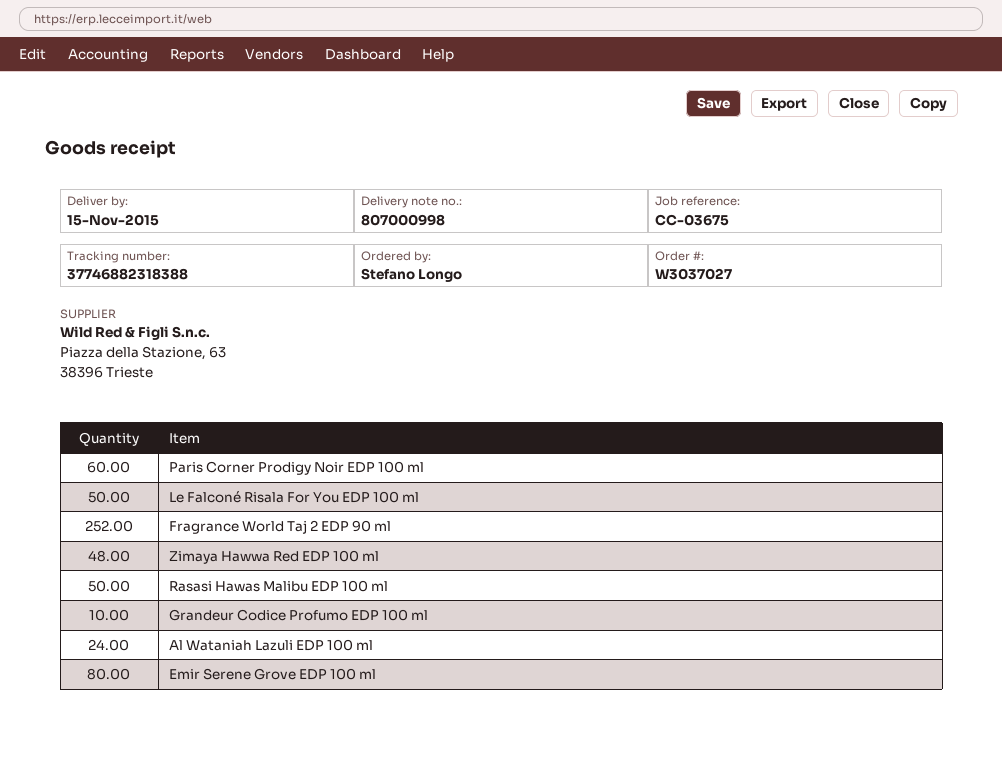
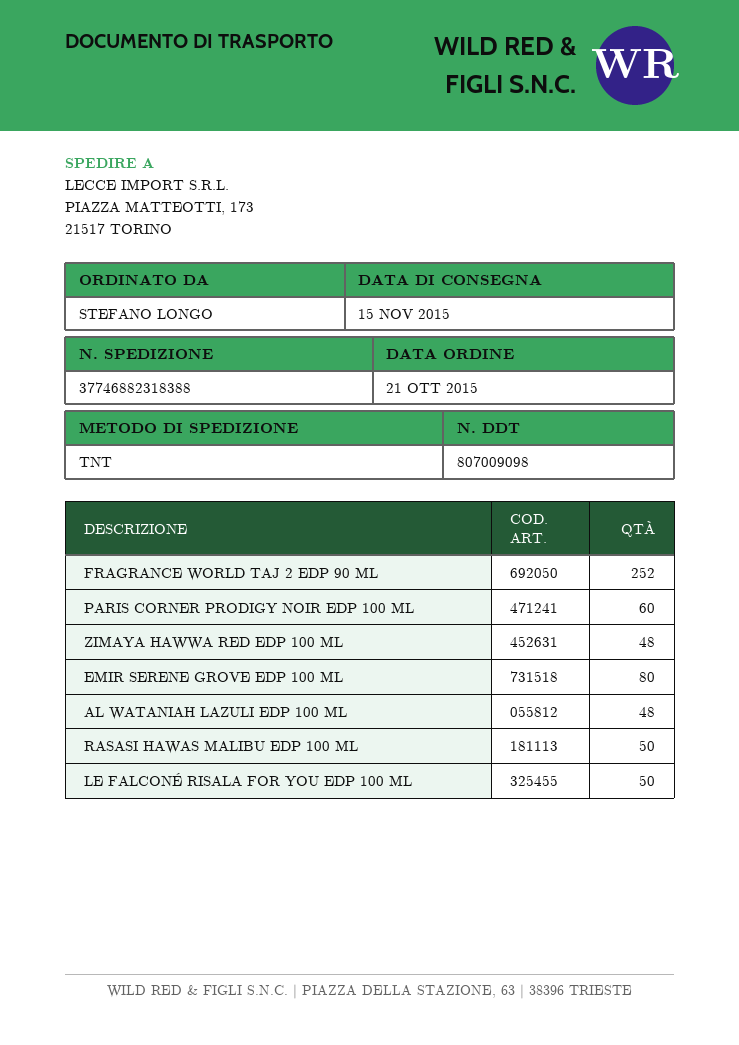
delivery note number: 807000998 -> 807009098
Grandeur Codice Profumo EDP 100 ml: 10 -> none
Al Wataniah Lazuli EDP 100 ml: 24 -> 48

